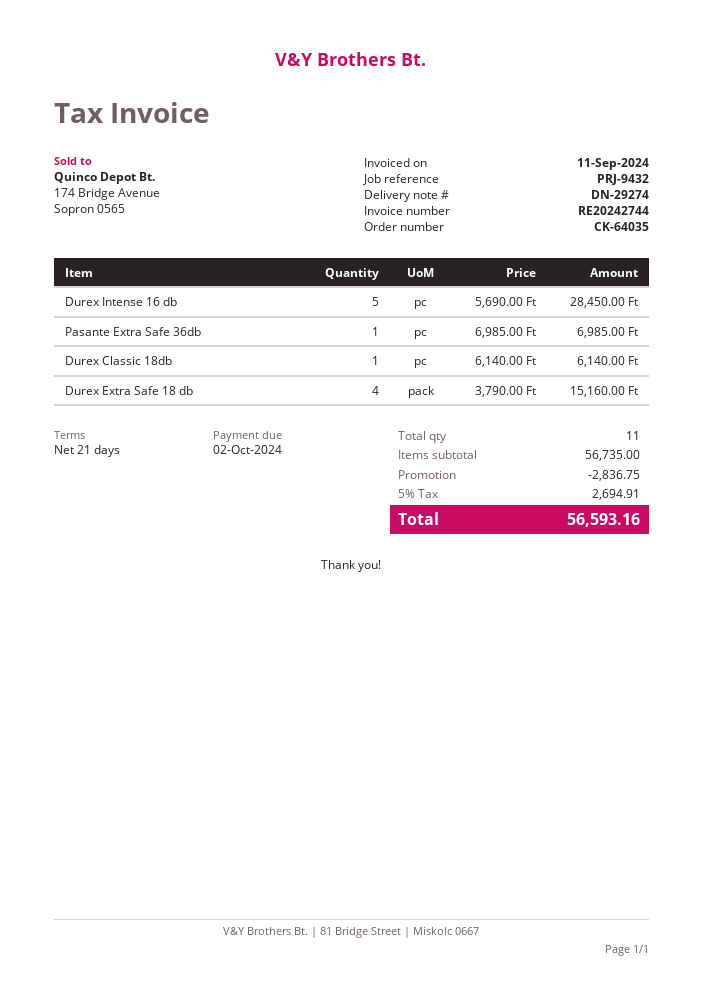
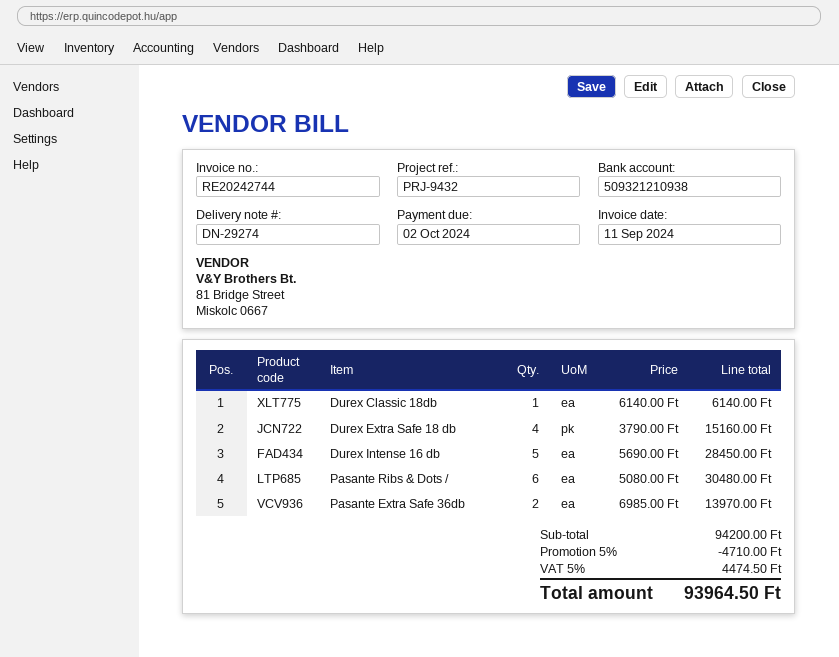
Pasante Extra Safe 36db: 1 x 6985.00 = 6985.00 -> 2 x 6985.00 = 13970.00
Pasante Ribs & Dots /: none -> 6 x 5080.00 = 30480.00
subtotal: 56735.00 -> 94200.00
discount: 2836.75 -> 4710.00
tax: 5% = 2694.91 -> 5% = 4474.50
total: 56593.16 -> 93964.50

